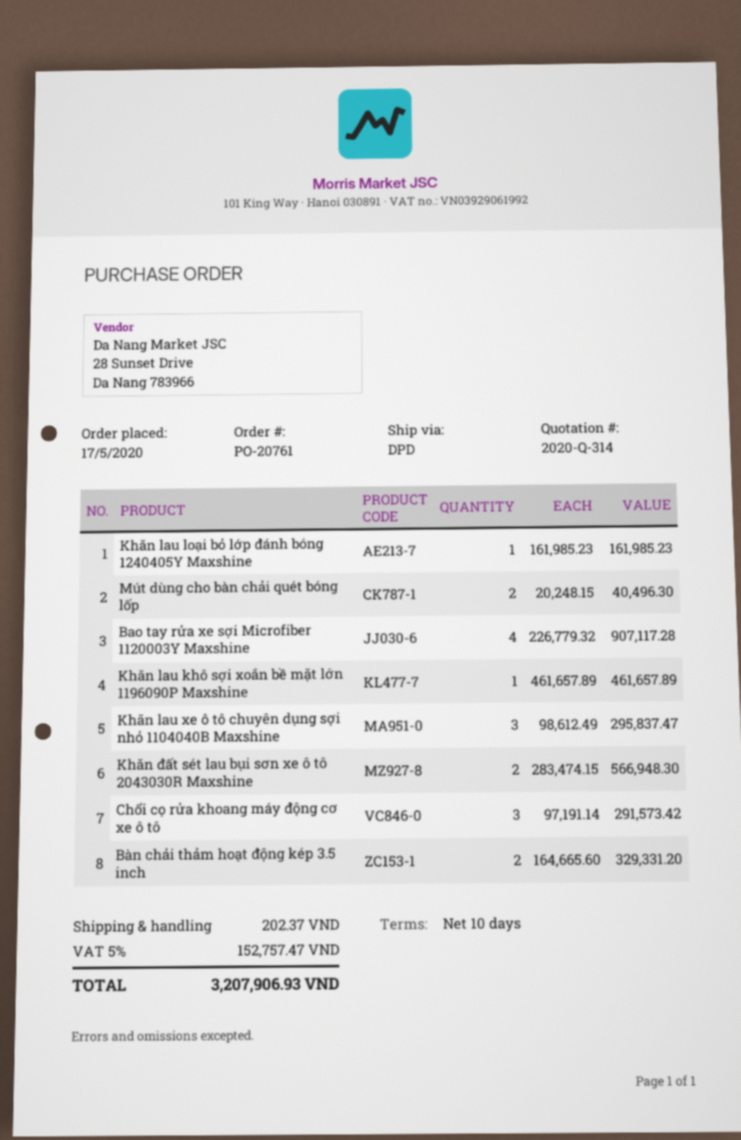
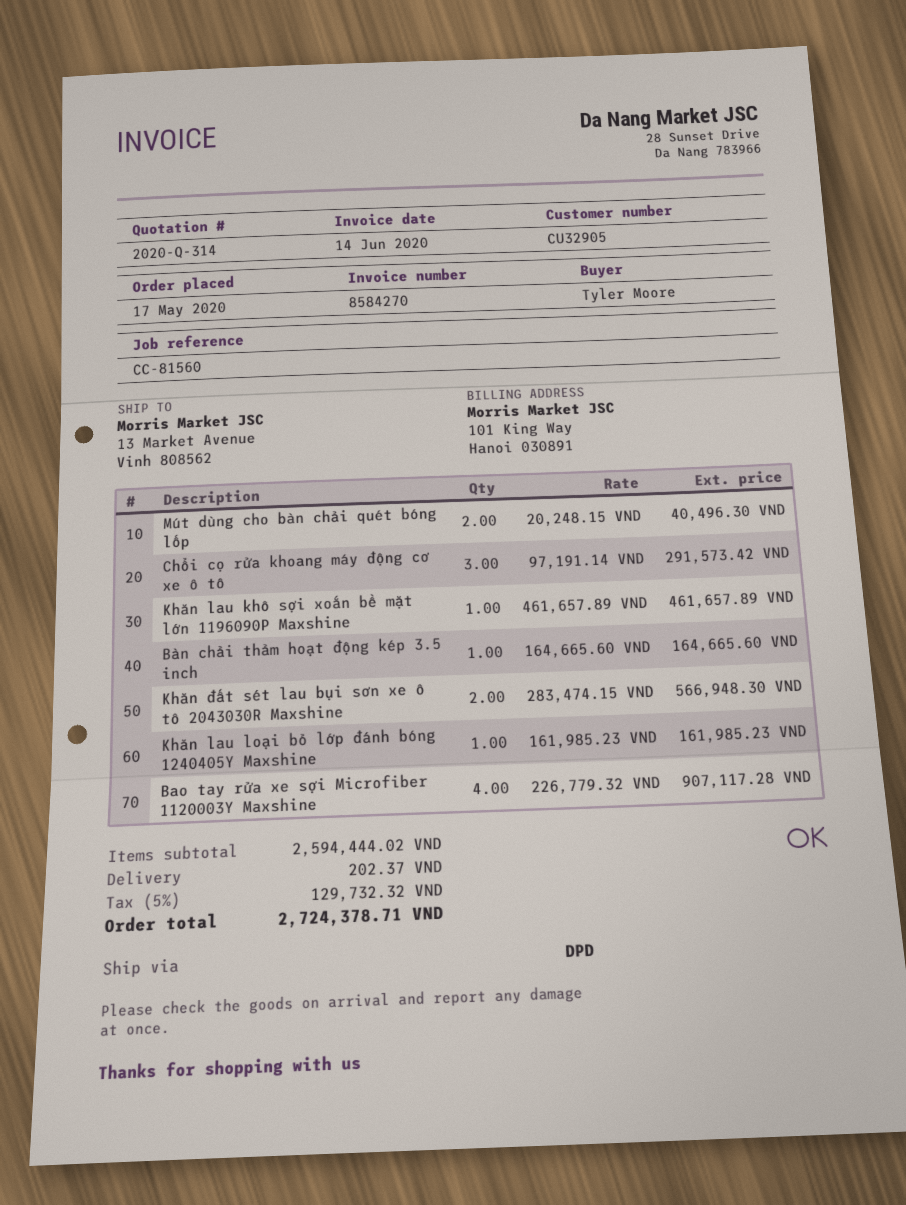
Khăn lau xe ô tô chuyên dụng sợi nhỏ 1104040B Maxshine: 3 x 98612.49 = 295837.47 -> none
Bàn chải thảm hoạt động kép 3.5 inch: 2 x 164665.60 = 329331.20 -> 1 x 164665.60 = 164665.60
tax: 5% = 152757.47 -> 5% = 129732.32
total: 3207906.93 -> 2724378.71

